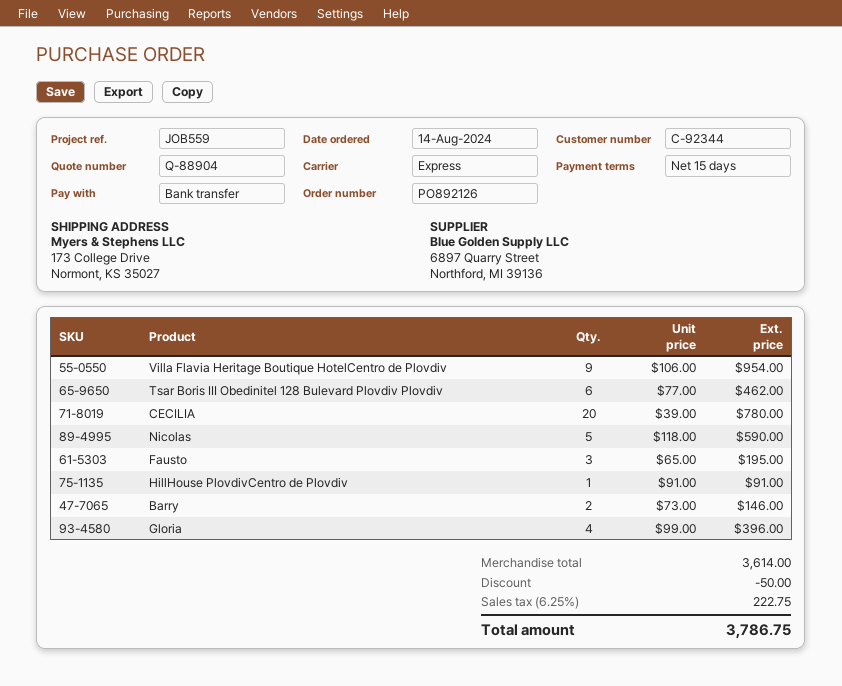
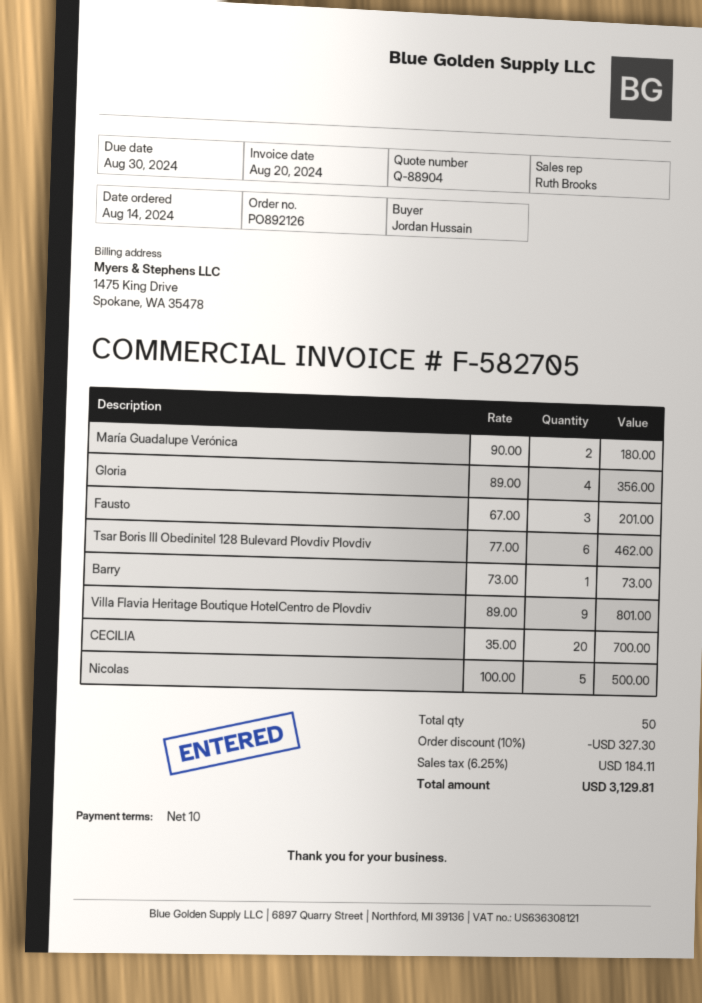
payment terms: 15 days -> 10 days
Villa Flavia Heritage Boutique HotelCentro de Plovdiv: 9 x 106.00 = 954.00 -> 9 x 89.00 = 801.00
CECILIA: 20 x 39.00 = 780.00 -> 20 x 35.00 = 700.00
Nicolas: 5 x 118.00 = 590.00 -> 5 x 100.00 = 500.00
Fausto: 3 x 65.00 = 195.00 -> 3 x 67.00 = 201.00
HillHouse PlovdivCentro de Plovdiv: 1 x 91.00 = 91.00 -> none
Barry: 2 x 73.00 = 146.00 -> 1 x 73.00 = 73.00
Gloria: 4 x 99.00 = 396.00 -> 4 x 89.00 = 356.00
María Guadalupe Verónica: none -> 2 x 90.00 = 180.00
discount: 50.00 -> 327.30
tax: 6.25% = 222.75 -> 6.25% = 184.11
total: 3786.75 -> 3129.81

